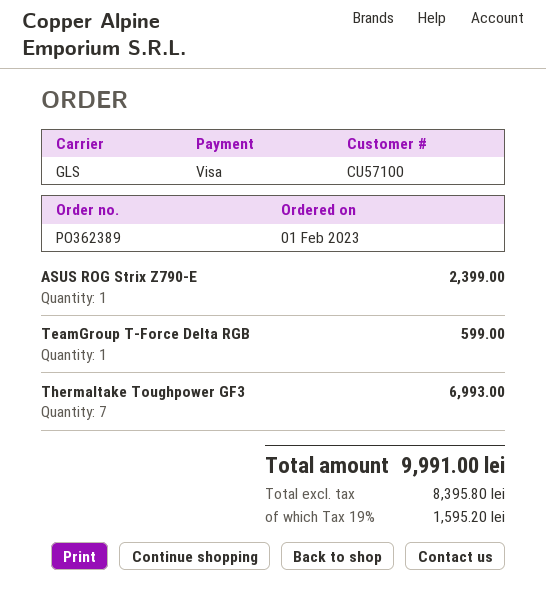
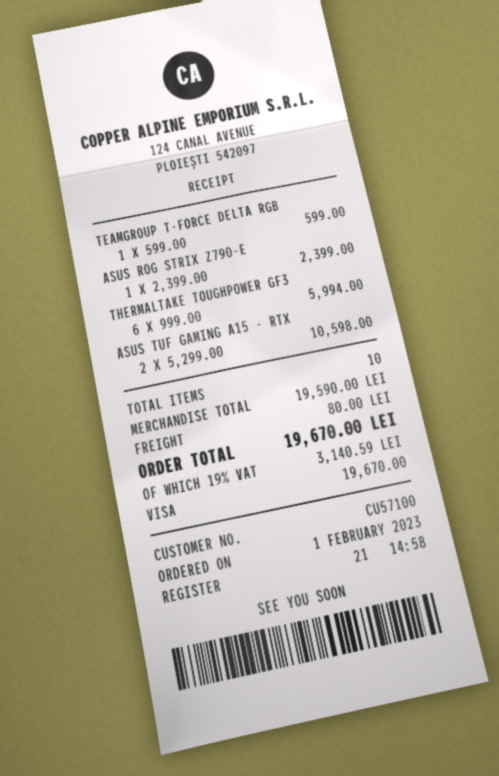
Thermaltake Toughpower GF3: 7 for 6993.00 -> 6 for 5994.00
ASUS TUF GAMING A15 - RTX: none -> 2 for 10598.00
shipping: none -> 80.00
tax: 19% = 1595.20 -> 19% = 3140.59
total: 9991.00 -> 19670.00

